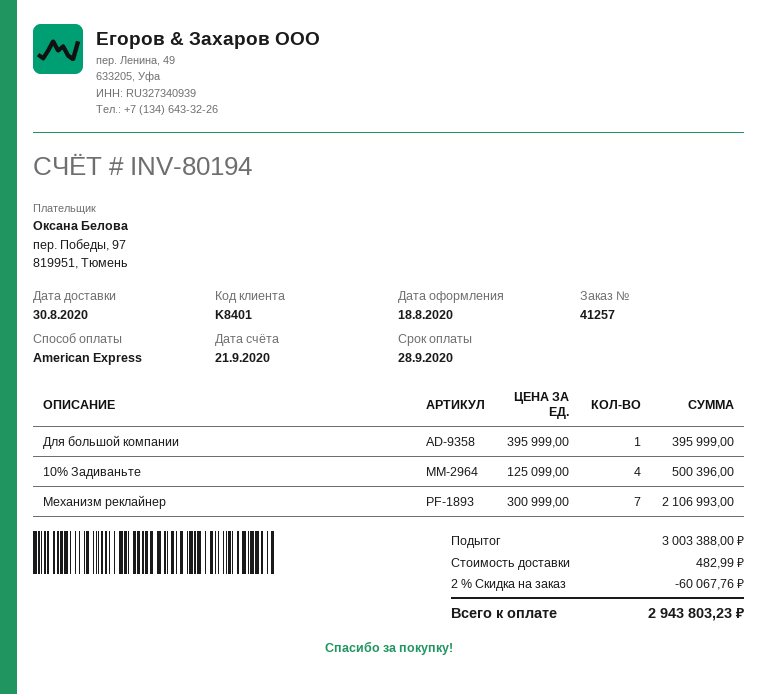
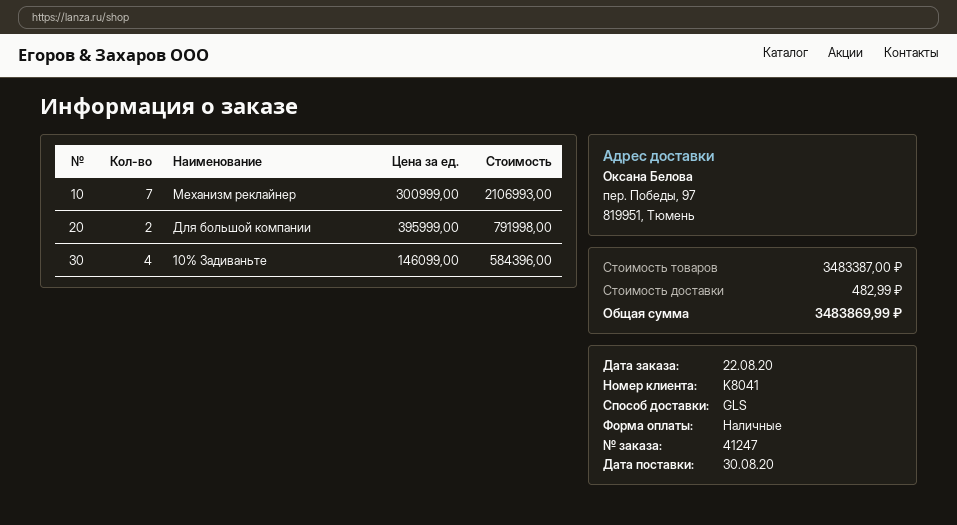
order number: 41257 -> 41247
order date: 2020-08-18 -> 2020-08-22
customer number: K8401 -> K8041
payment method: American Express -> cash
Для большой компании: 1 x 395999.00 = 395999.00 -> 2 x 395999.00 = 791998.00
10% Задиваньте: 4 x 125099.00 = 500396.00 -> 4 x 146099.00 = 584396.00
subtotal: 3003388.00 -> 3483387.00
discount: 2% = 60067.76 -> none
total: 2943803.23 -> 3483869.99

